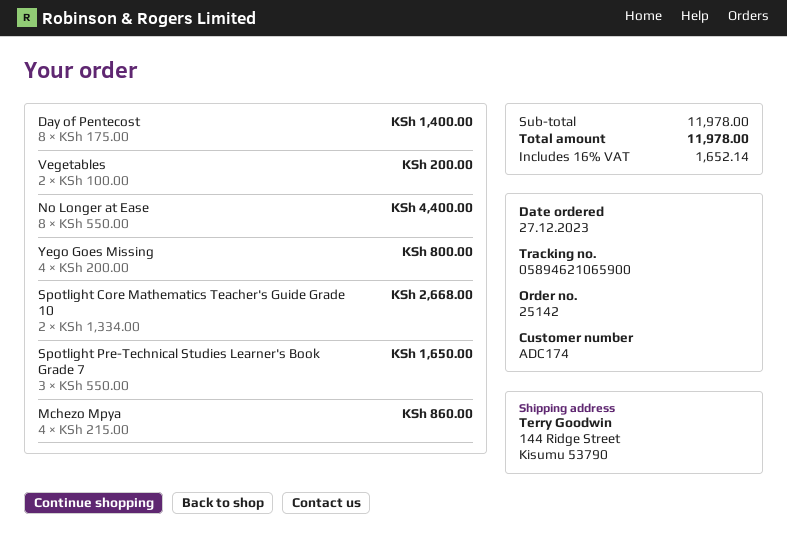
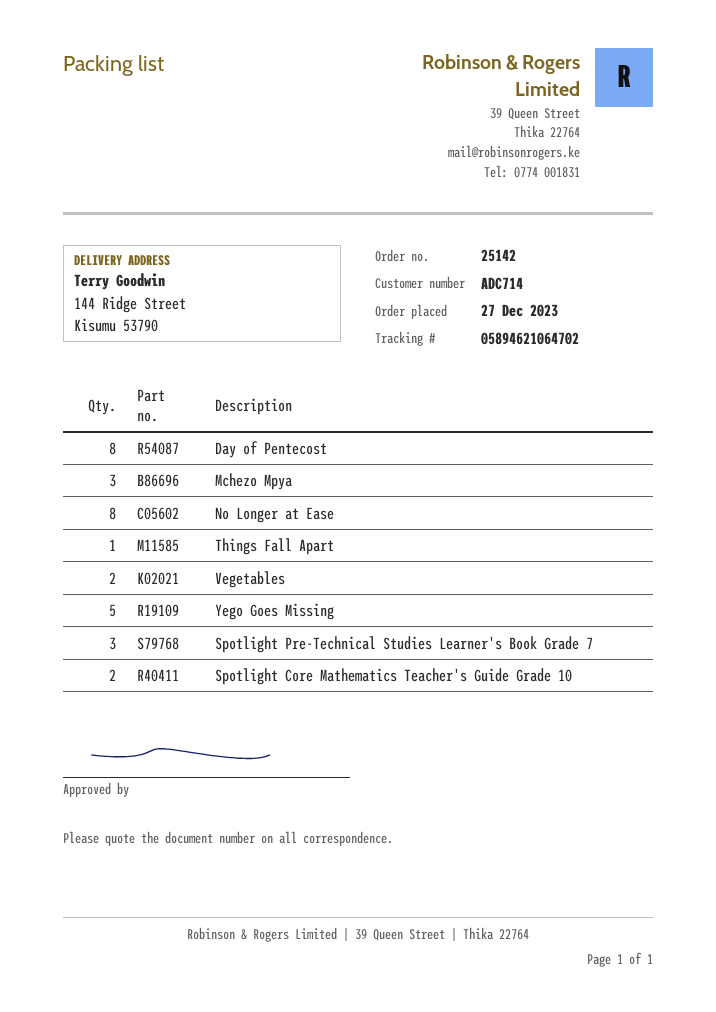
customer number: ADC174 -> ADC714
tracking number: 05894621065900 -> 05894621064702
Yego Goes Missing: 4 -> 5
Mchezo Mpya: 4 -> 3
Things Fall Apart: none -> 1

